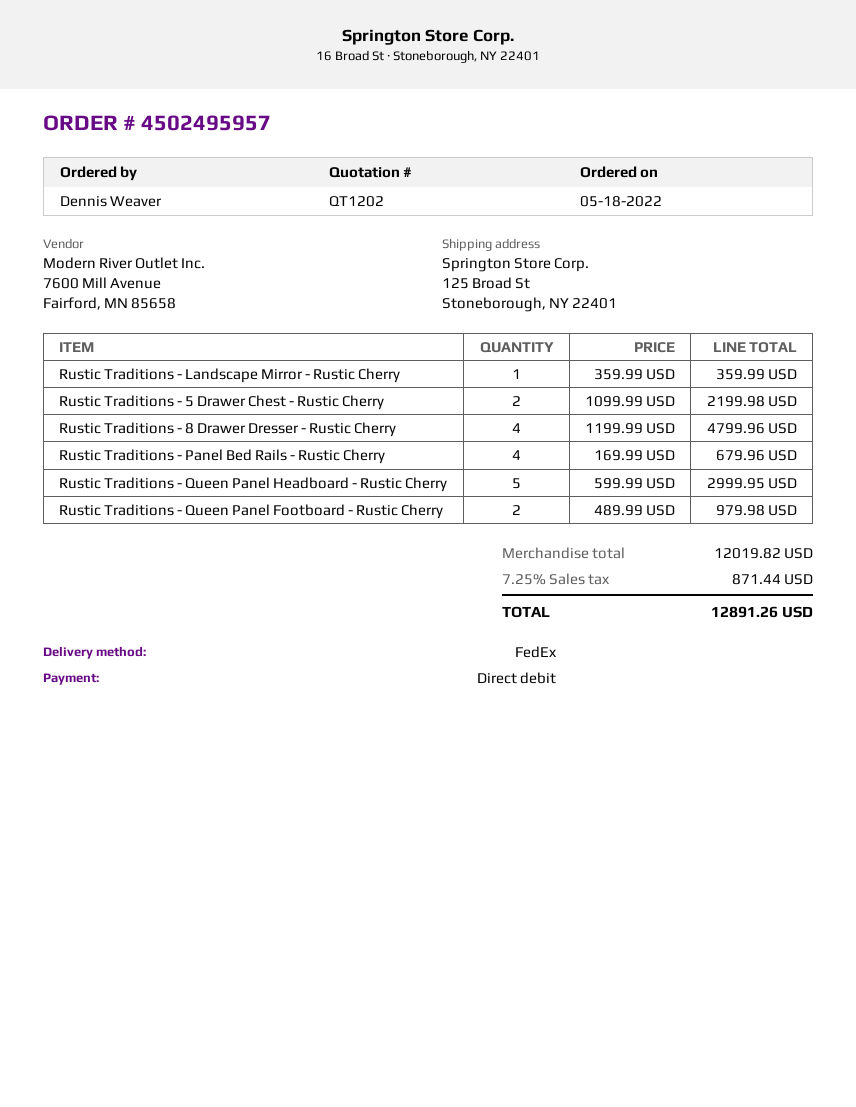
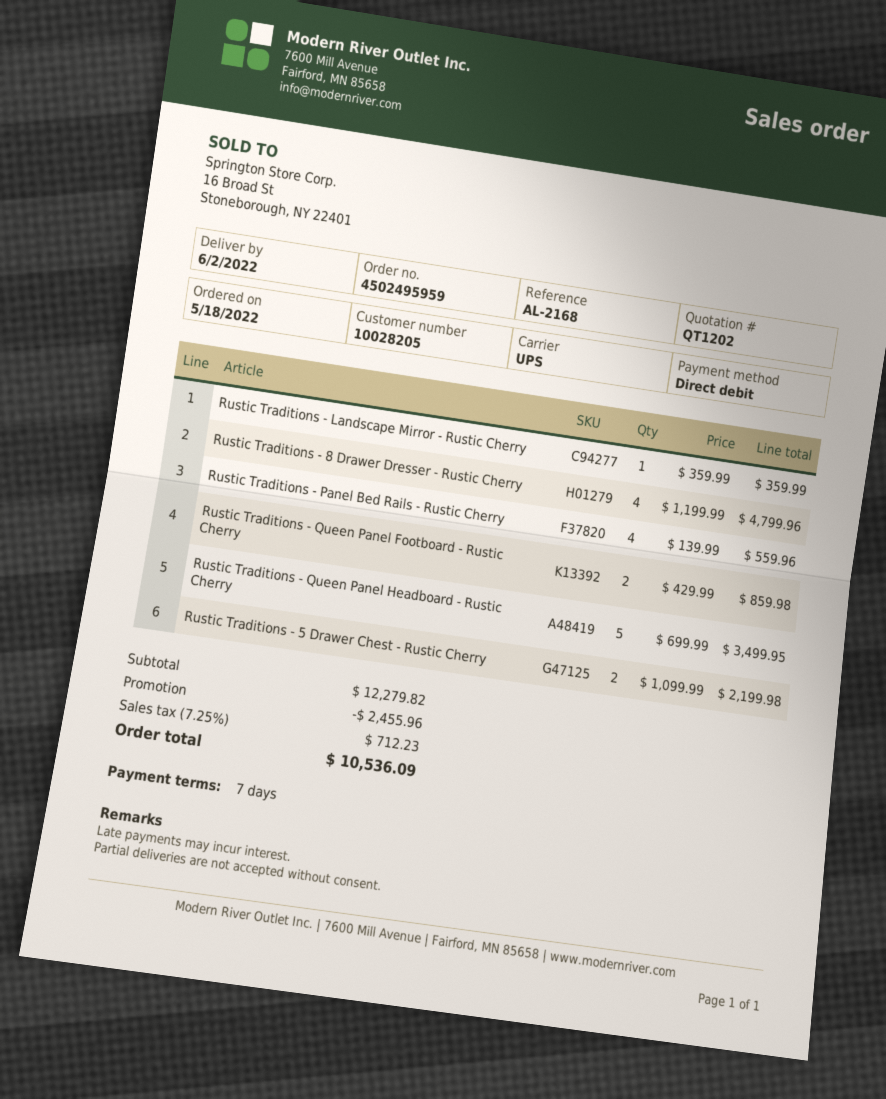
order number: 4502495957 -> 4502495959
shipping method: FedEx -> UPS
Rustic Traditions - Panel Bed Rails - Rustic Cherry: 4 x 169.99 = 679.96 -> 4 x 139.99 = 559.96
Rustic Traditions - Queen Panel Headboard - Rustic Cherry: 5 x 599.99 = 2999.95 -> 5 x 699.99 = 3499.95
Rustic Traditions - Queen Panel Footboard - Rustic Cherry: 2 x 489.99 = 979.98 -> 2 x 429.99 = 859.98
subtotal: 12019.82 -> 12279.82
discount: none -> 2455.96
tax: 7.25% = 871.44 -> 7.25% = 712.23
total: 12891.26 -> 10536.09

